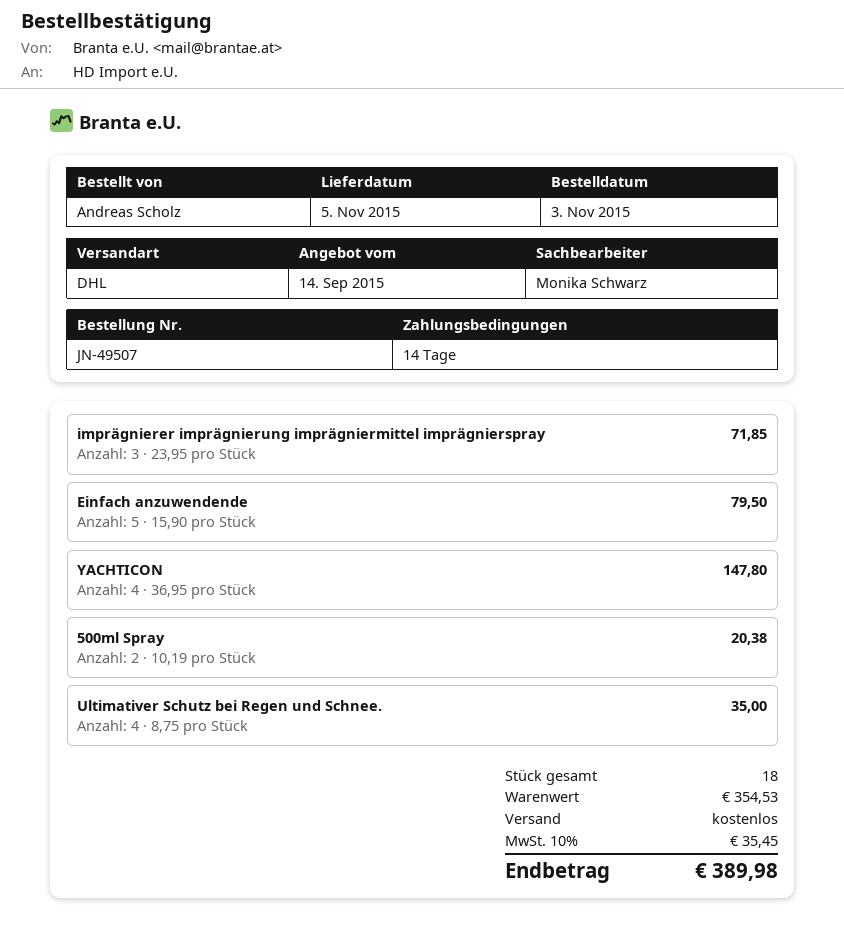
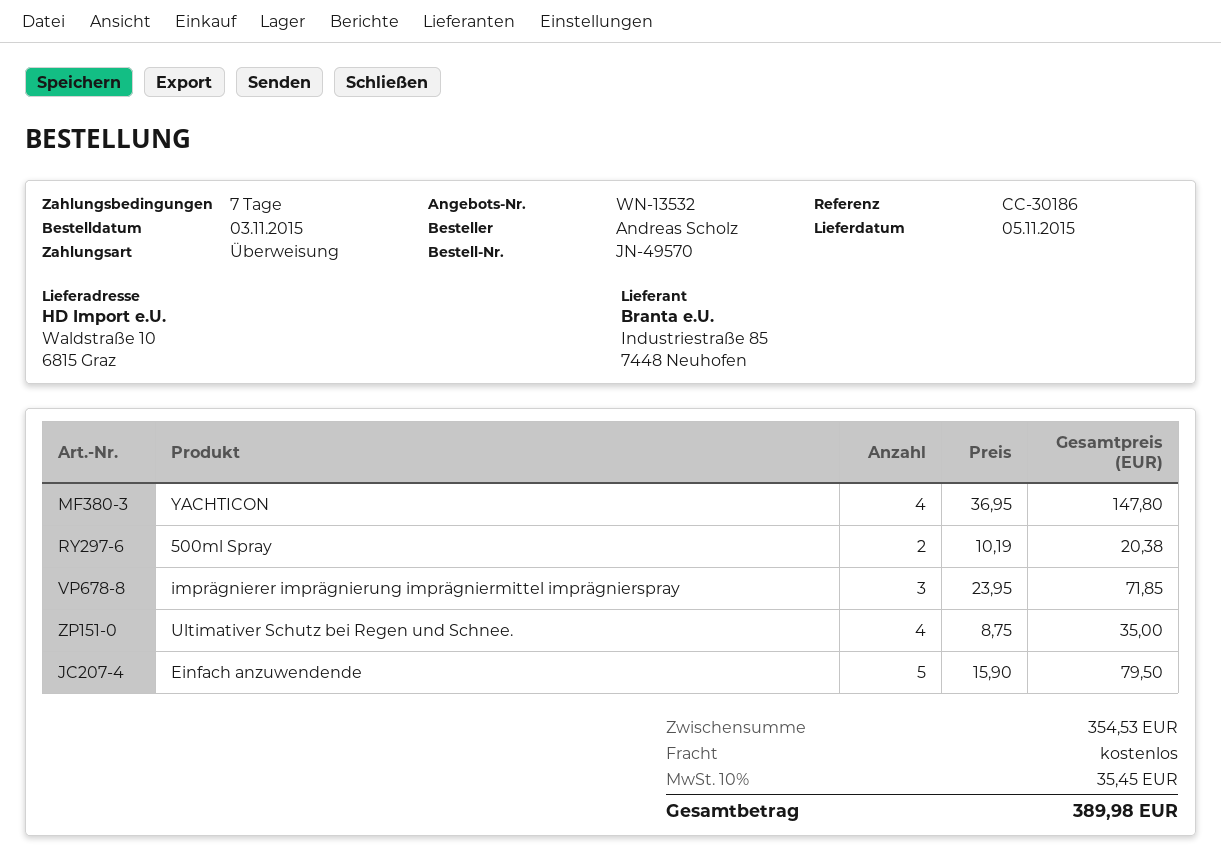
order number: JN-49507 -> JN-49570
payment terms: 14 days -> 7 days

